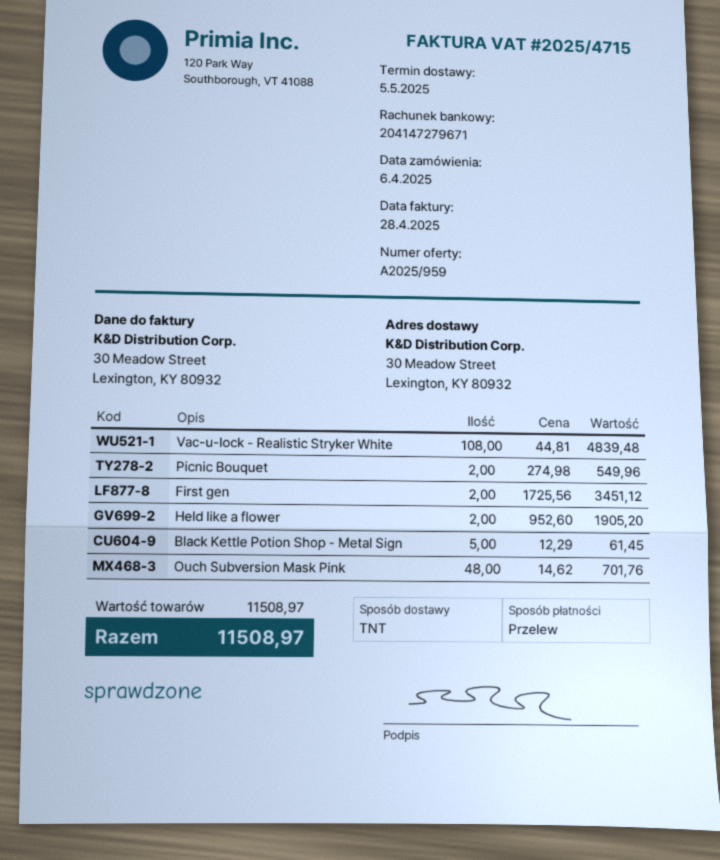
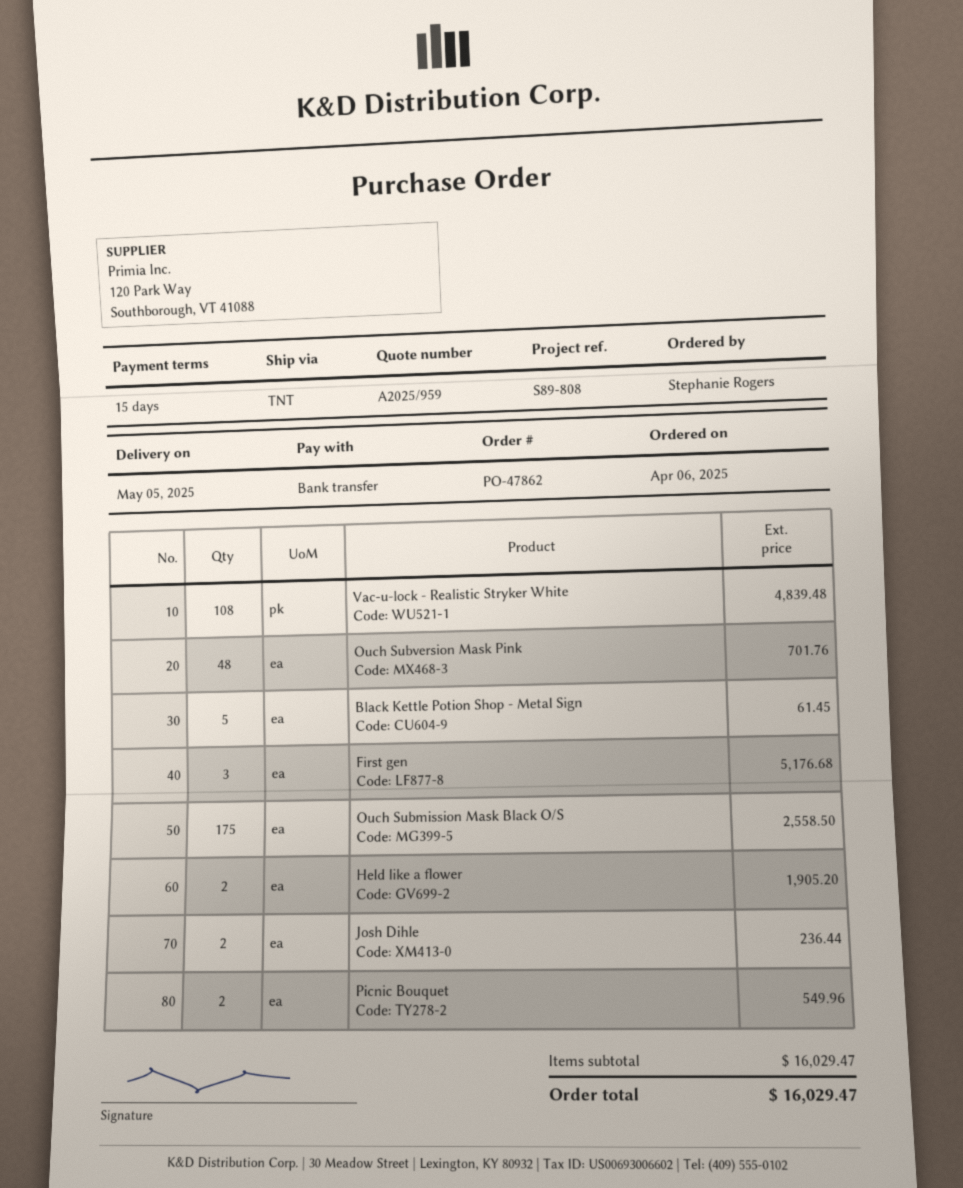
First gen: 2 for 3451.12 -> 3 for 5176.68
Ouch Submission Mask Black O/S: none -> 175 for 2558.50
Josh Dihle: none -> 2 for 236.44
subtotal: 11508.97 -> 16029.47
total: 11508.97 -> 16029.47

